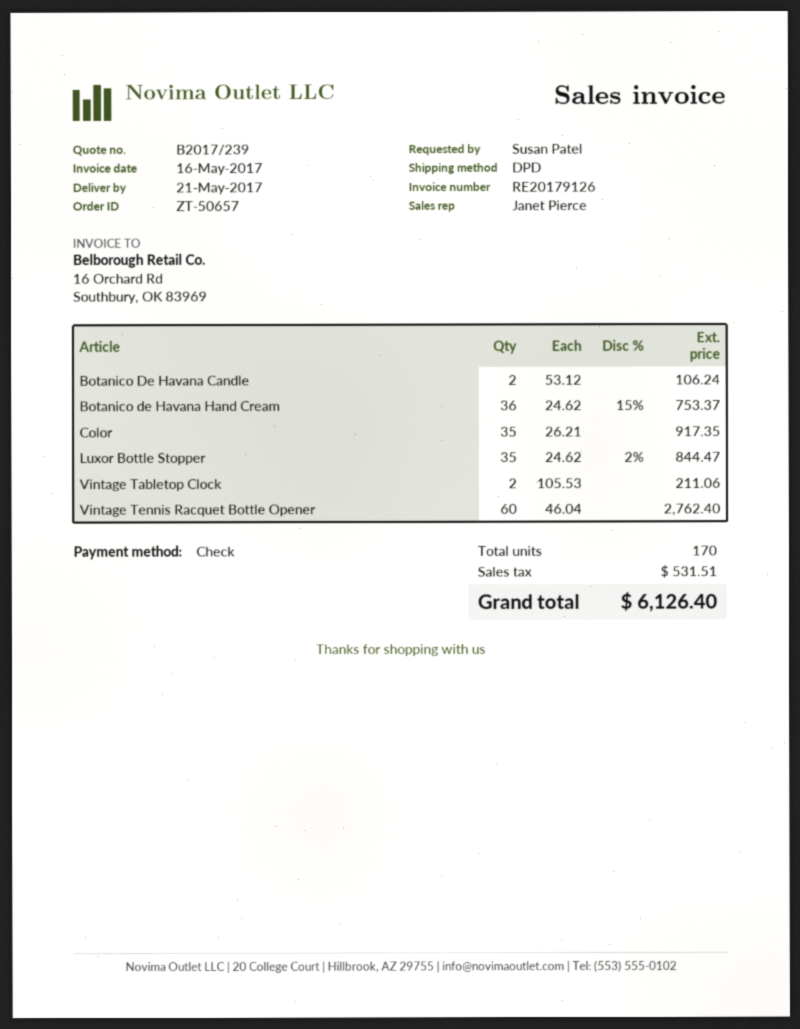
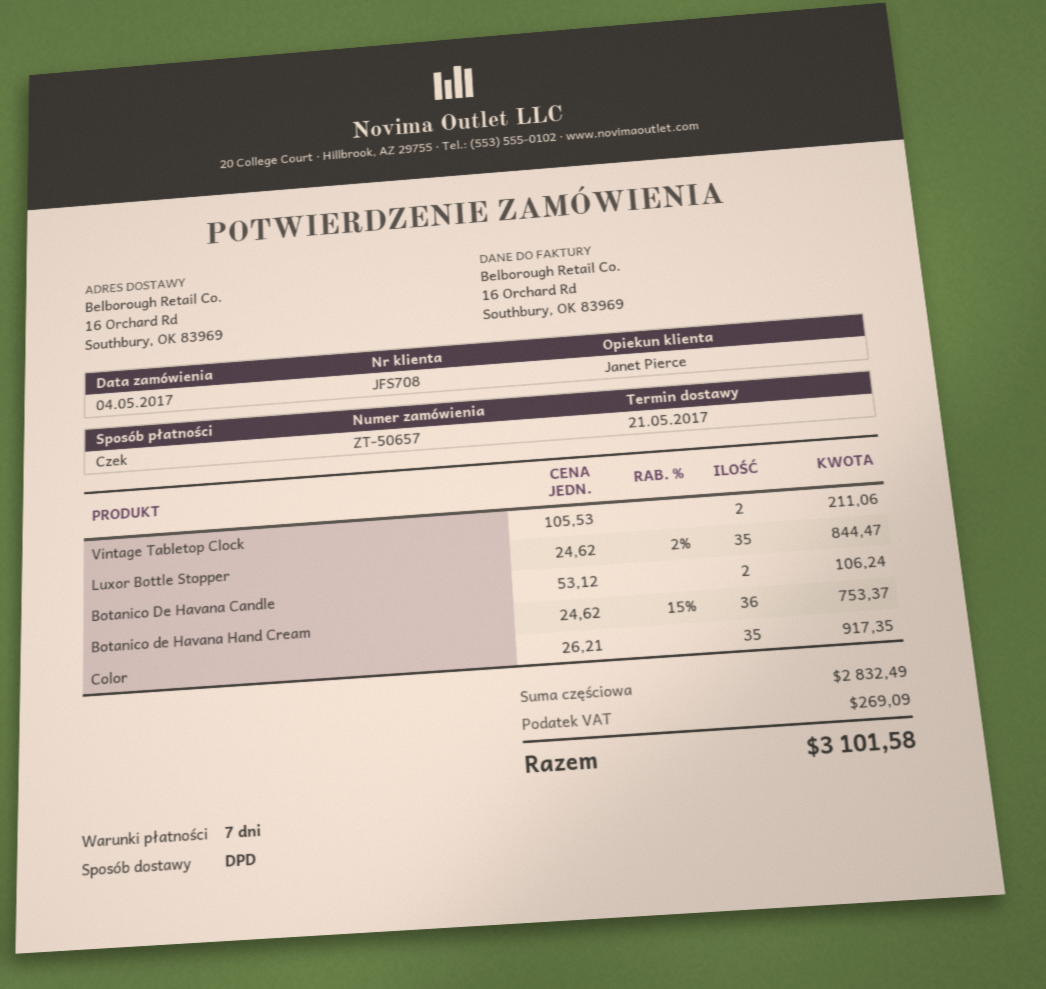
Vintage Tennis Racquet Bottle Opener: 60 x 46.04 = 2762.40 -> none
tax: 531.51 -> 269.09
total: 6126.40 -> 3101.58

